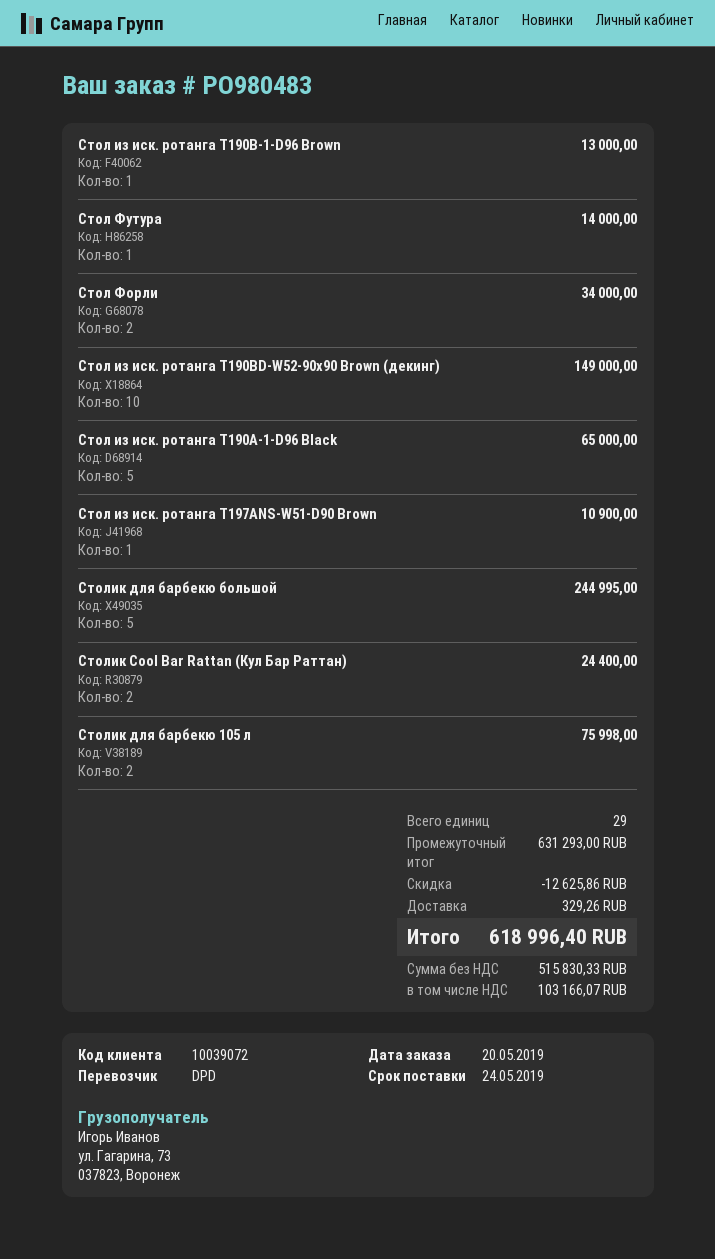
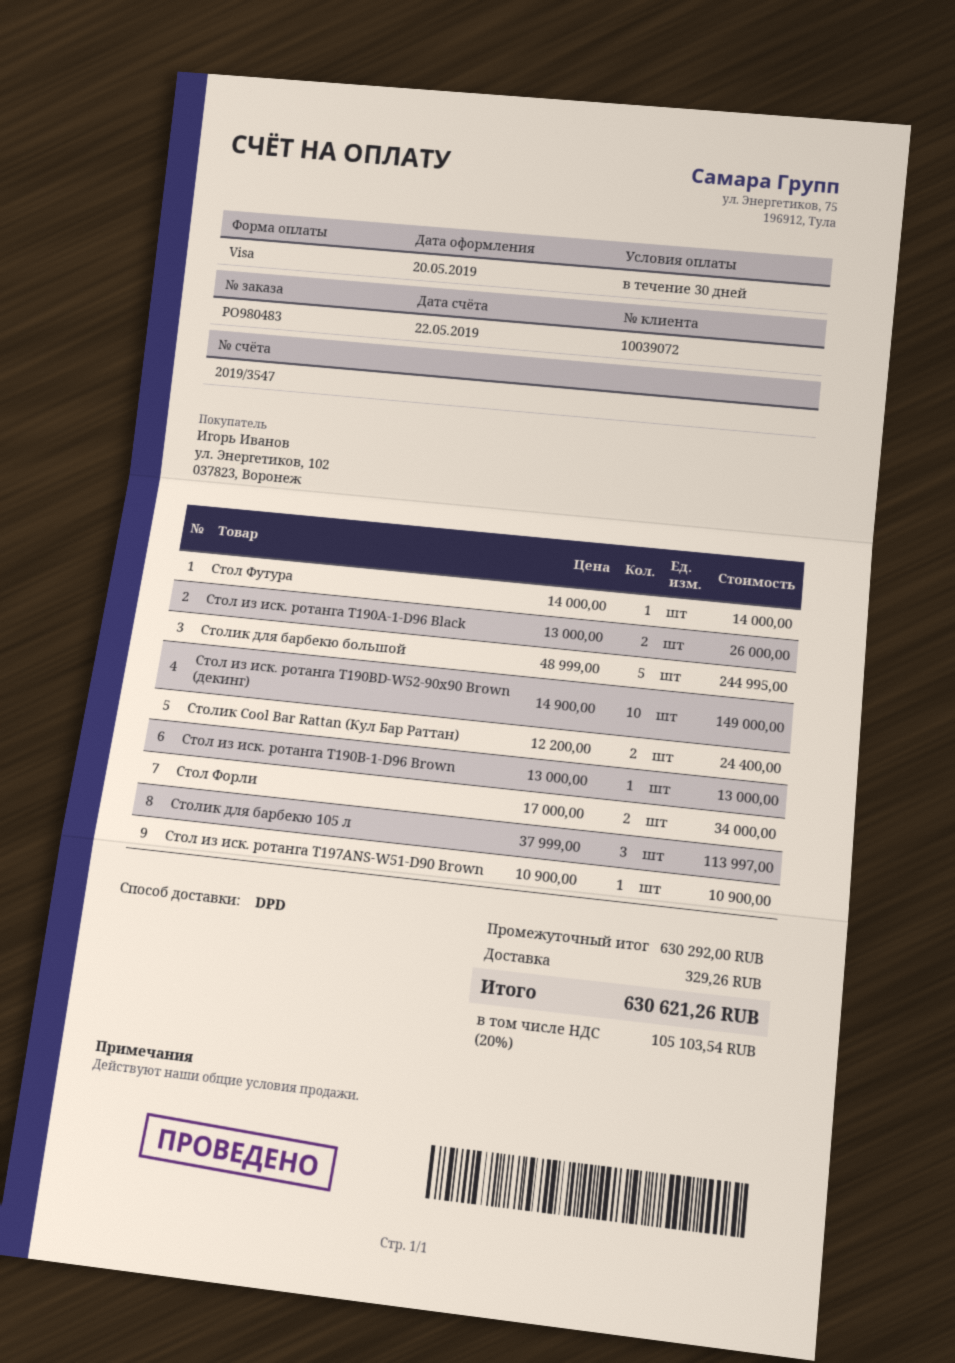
Стол из иск. ротанга T190A-1-D96 Black: 5 for 65000.00 -> 2 for 26000.00
Столик для барбекю 105 л: 2 for 75998.00 -> 3 for 113997.00
subtotal: 631293.00 -> 630292.00
discount: 12625.86 -> none
tax: 103166.07 -> 105103.54
total: 618996.40 -> 630621.26

